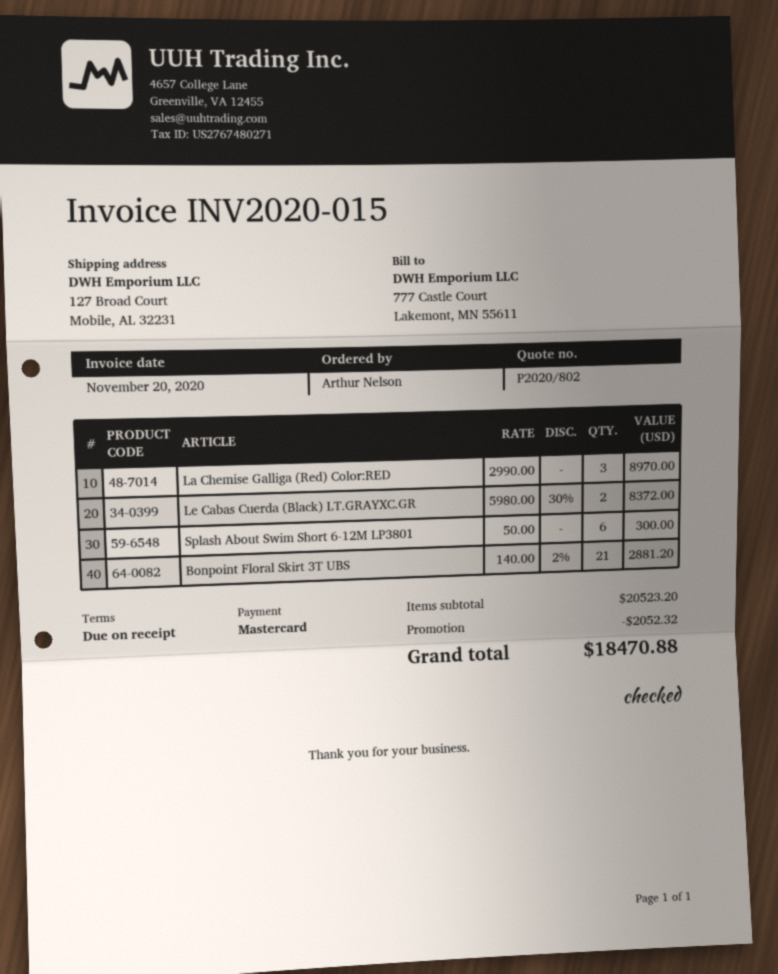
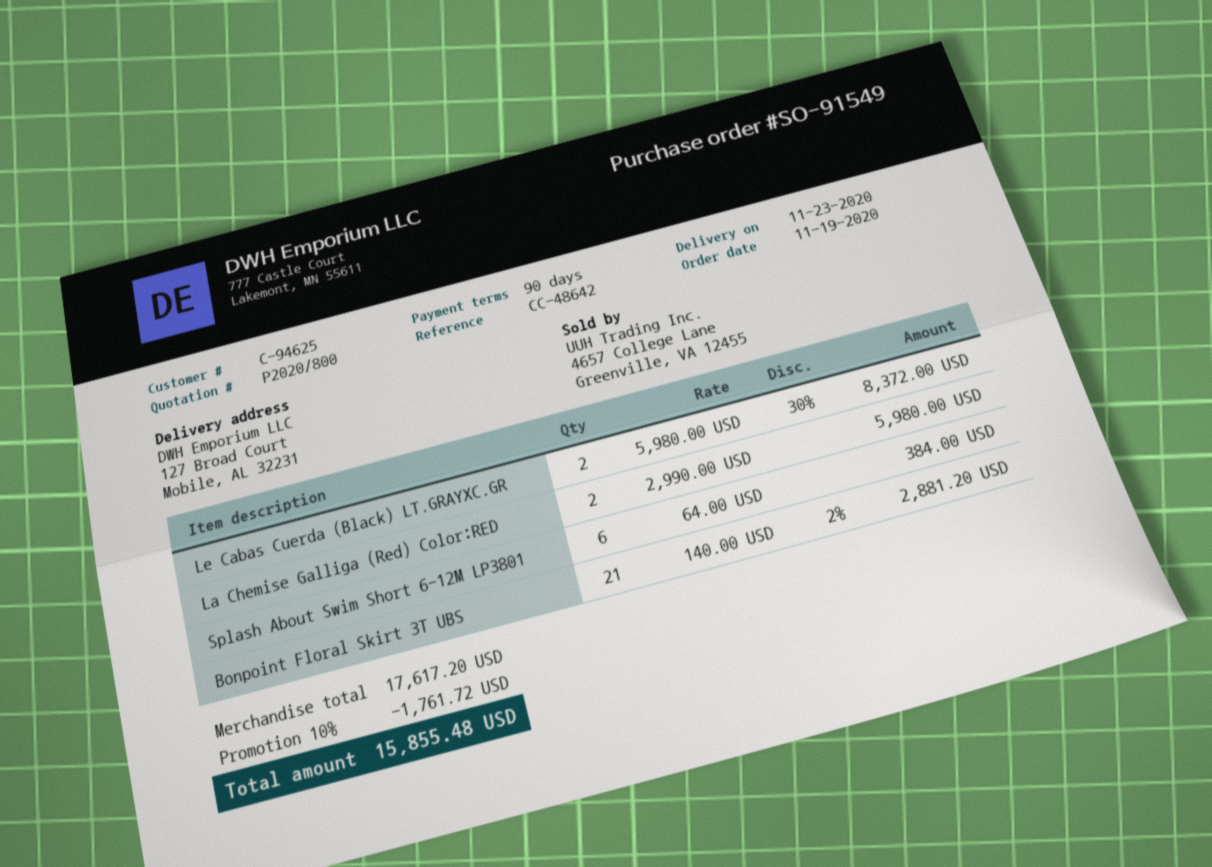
quote number: P2020/802 -> P2020/800
payment terms: on receipt -> 90 days
La Chemise Galliga (Red) Color:RED: 3 x 2990.00 = 8970.00 -> 2 x 2990.00 = 5980.00
Splash About Swim Short 6-12M LP3801: 6 x 50.00 = 300.00 -> 6 x 64.00 = 384.00
subtotal: 20523.20 -> 17617.20
discount: 2052.32 -> 1761.72
total: 18470.88 -> 15855.48

